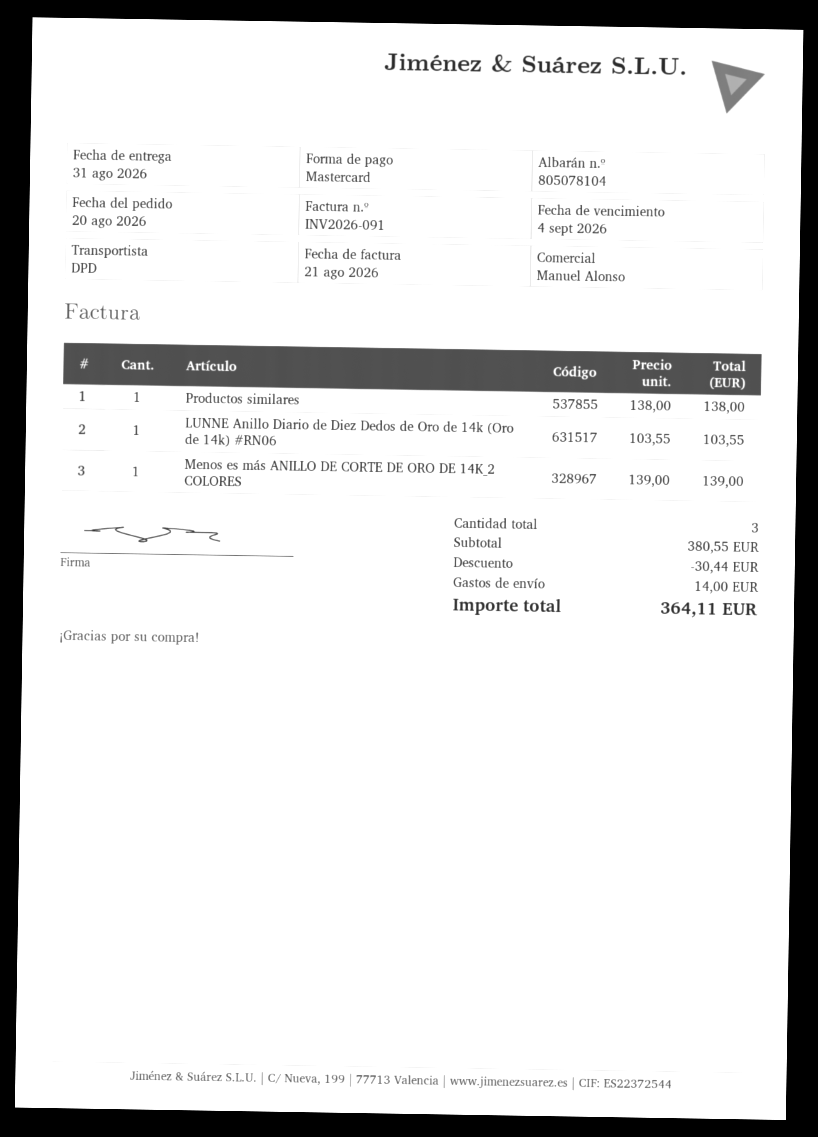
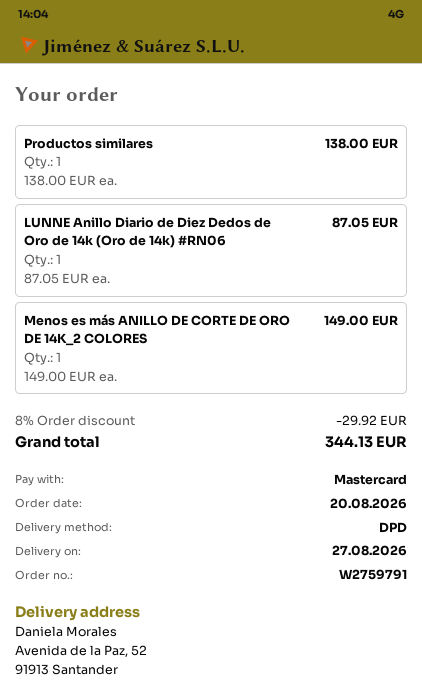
delivery date: 2026-08-31 -> 2026-08-27
LUNNE Anillo Diario de Diez Dedos de Oro de 14k (Oro de 14k) #RN06: 1 x 103.55 = 103.55 -> 1 x 87.05 = 87.05
Menos es más ANILLO DE CORTE DE ORO DE 14K_2 COLORES: 1 x 139.00 = 139.00 -> 1 x 149.00 = 149.00
discount: 30.44 -> 29.92
shipping: 14.00 -> none
total: 364.11 -> 344.13

